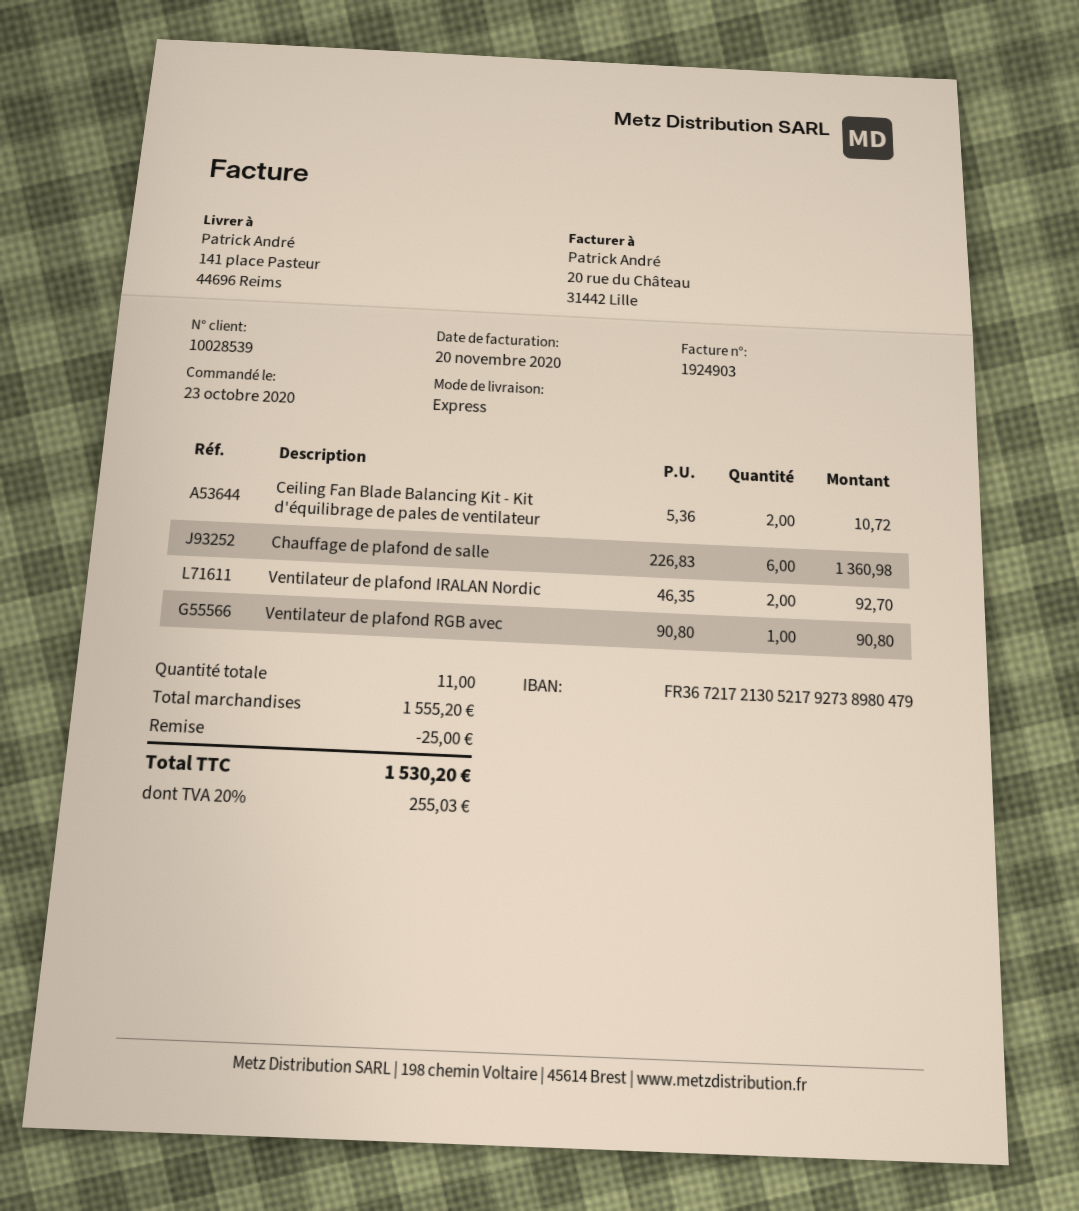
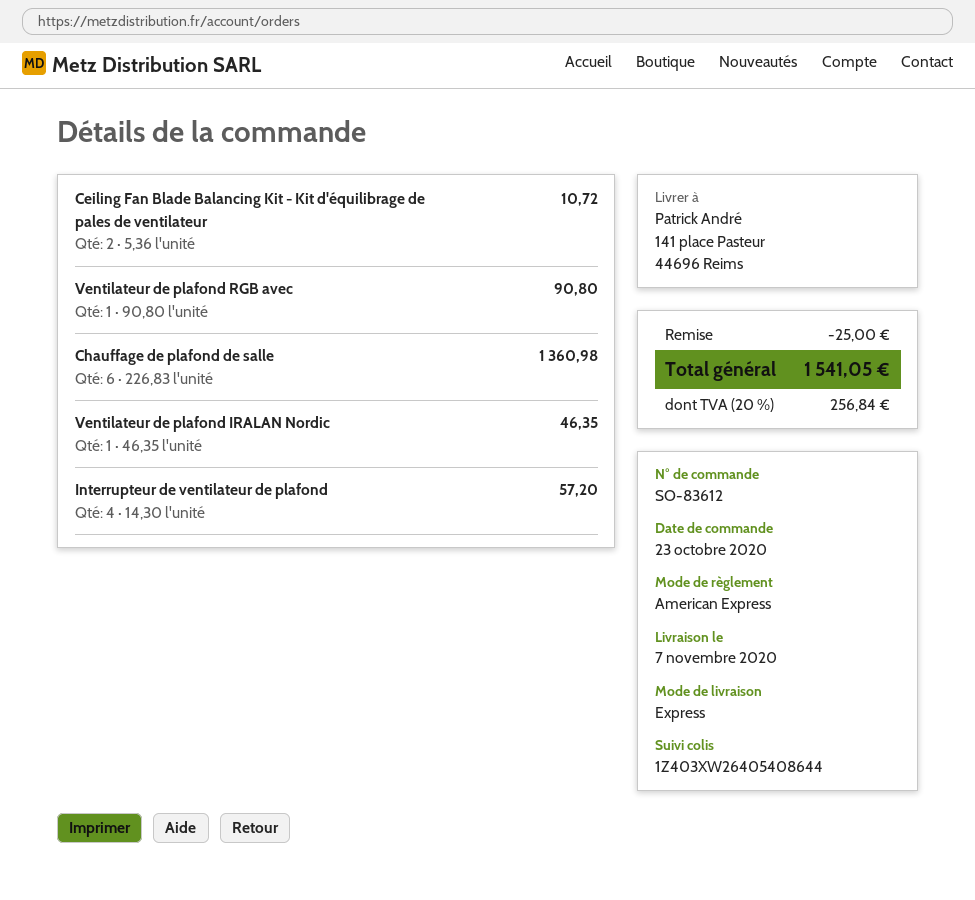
Ventilateur de plafond IRALAN Nordic: 2 x 46.35 = 92.70 -> 1 x 46.35 = 46.35
Interrupteur de ventilateur de plafond: none -> 4 x 14.30 = 57.20
tax: 20% = 255.03 -> 20% = 256.84
total: 1530.20 -> 1541.05

